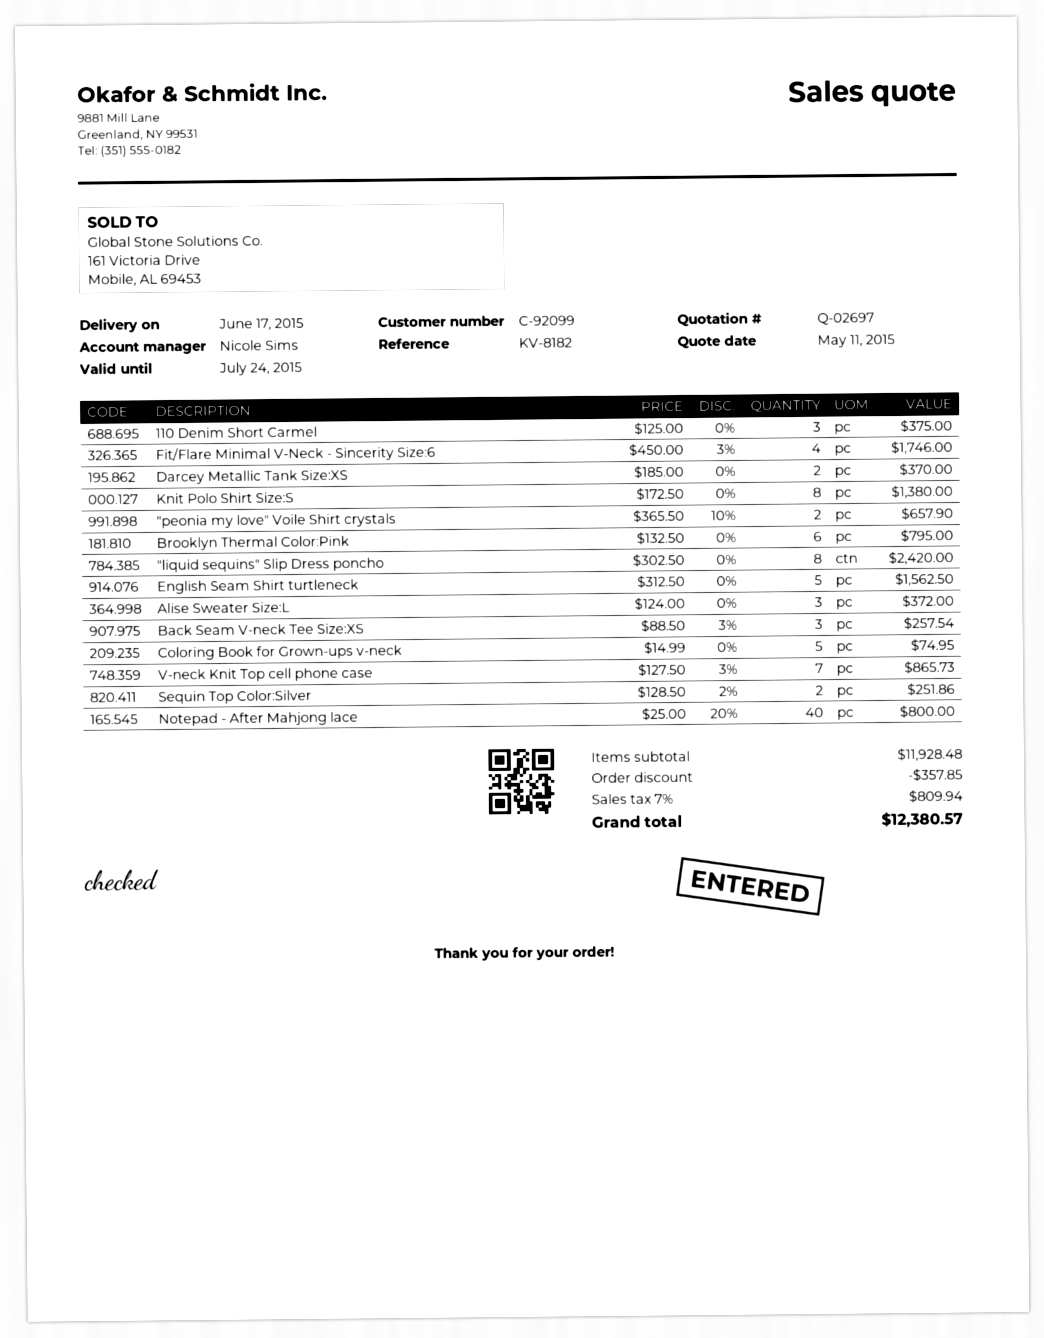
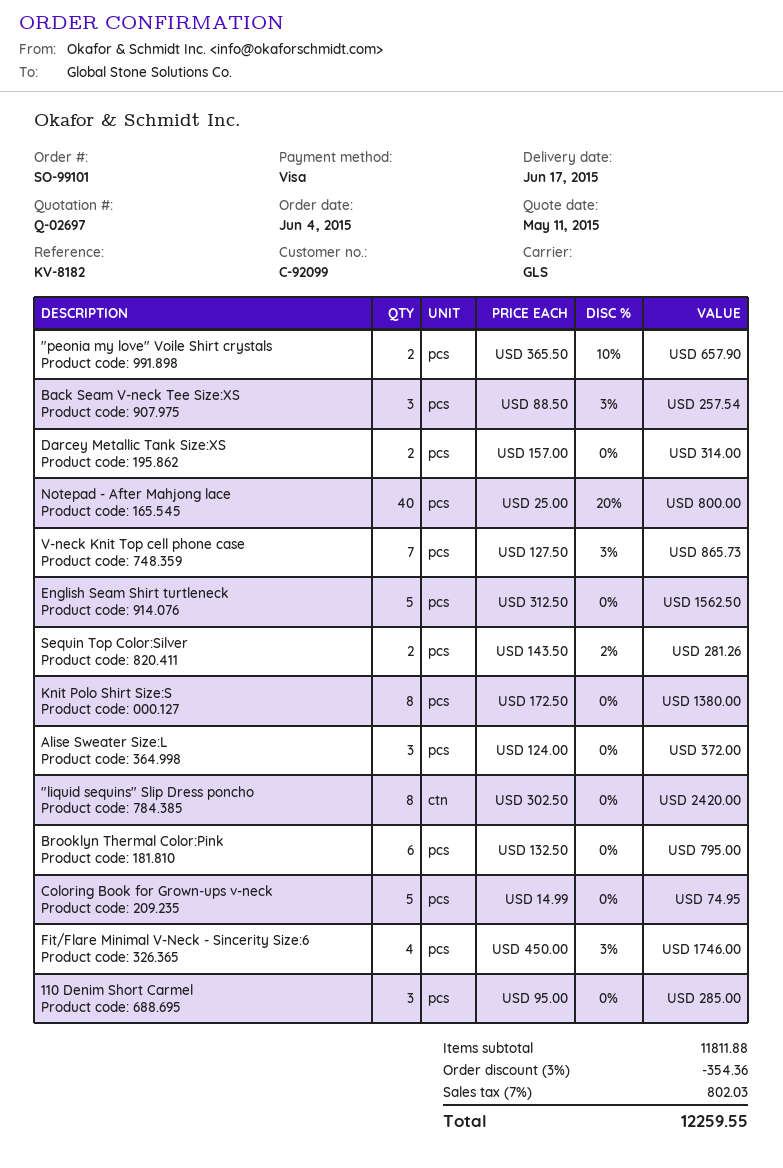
110 Denim Short Carmel: 3 x 125.00 = 375.00 -> 3 x 95.00 = 285.00
Darcey Metallic Tank Size:XS: 2 x 185.00 = 370.00 -> 2 x 157.00 = 314.00
Sequin Top Color:Silver: 2 x 128.50 - 2% = 251.86 -> 2 x 143.50 - 2% = 281.26
subtotal: 11928.48 -> 11811.88
discount: 357.85 -> 354.36
tax: 7% = 809.94 -> 7% = 802.03
total: 12380.57 -> 12259.55

